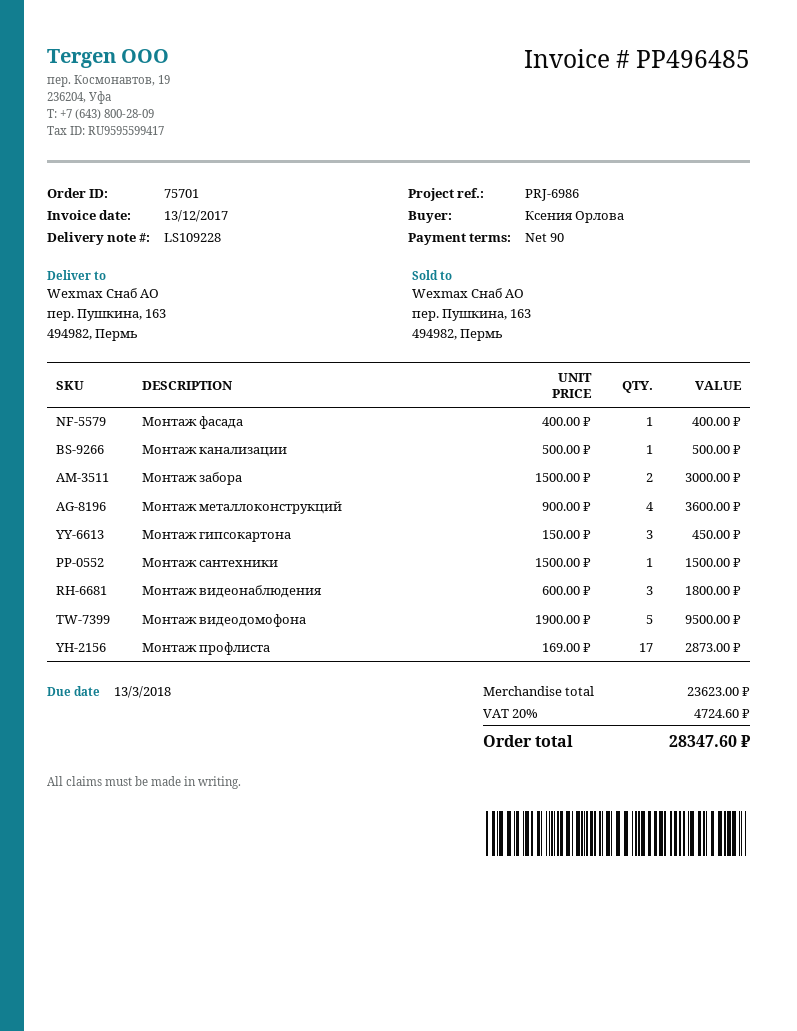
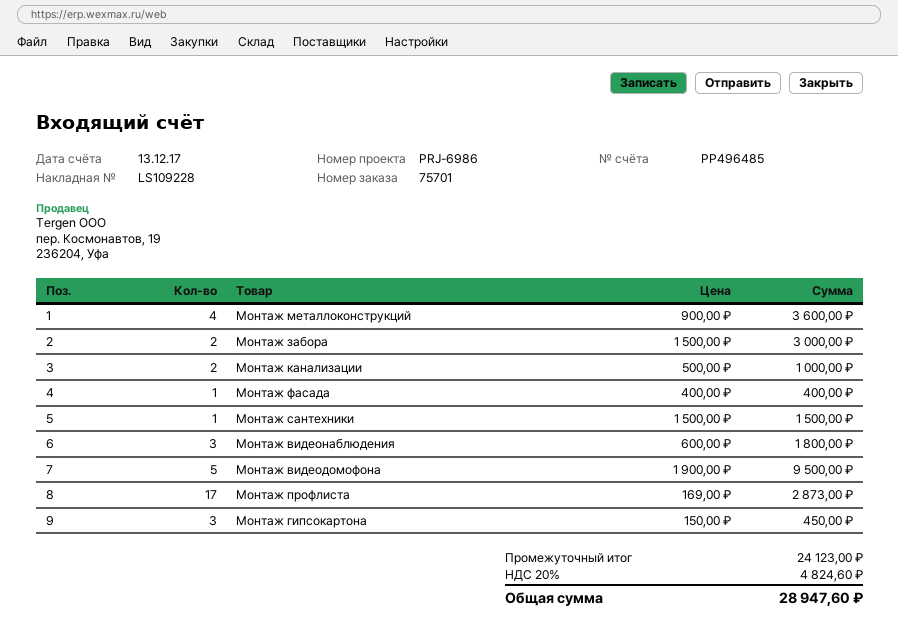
Монтаж канализации: 1 x 500.00 = 500.00 -> 2 x 500.00 = 1000.00
subtotal: 23623.00 -> 24123.00
tax: 20% = 4724.60 -> 20% = 4824.60
total: 28347.60 -> 28947.60

